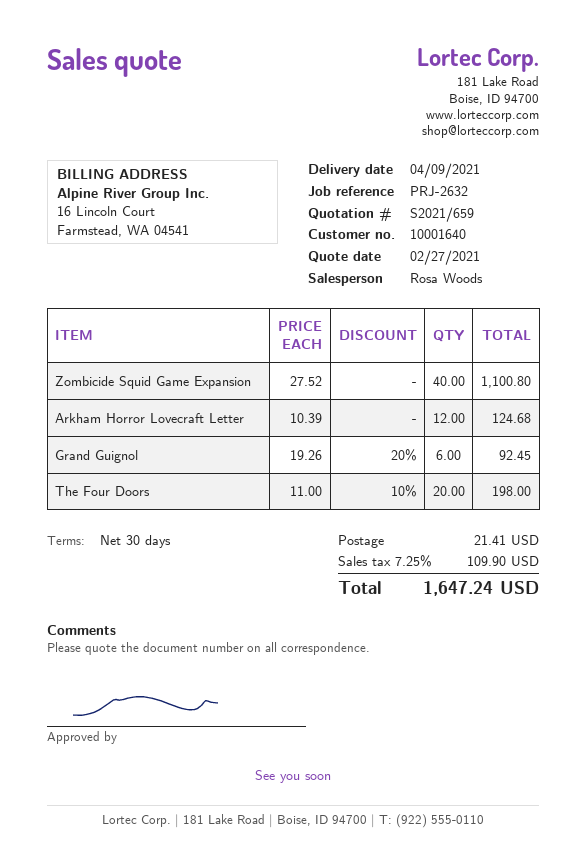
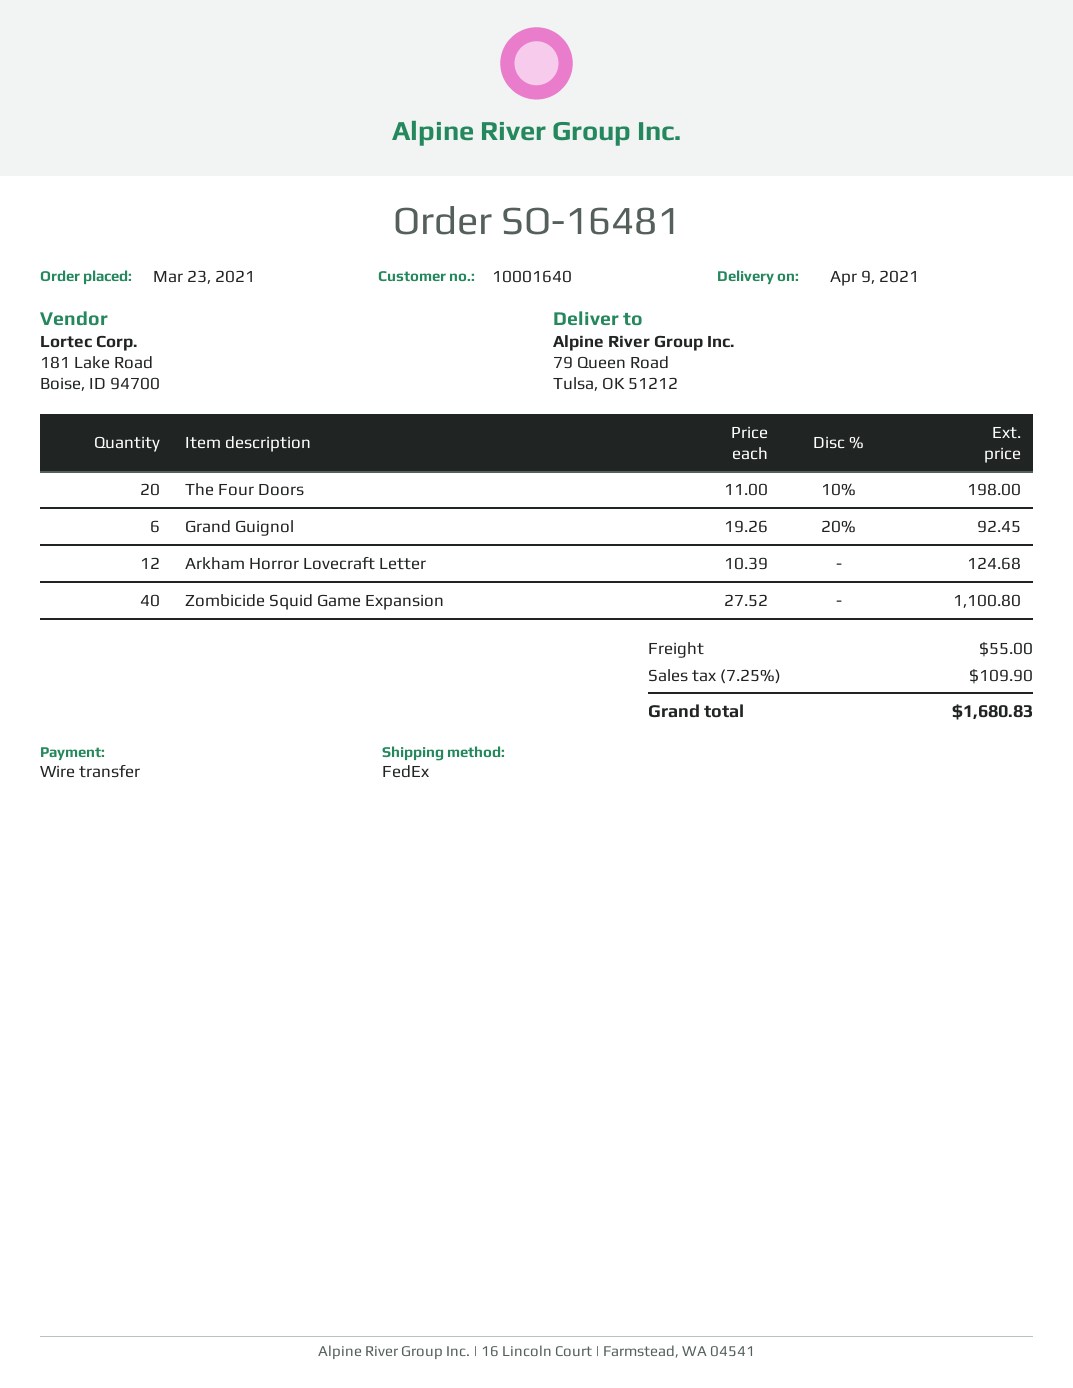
shipping: 21.41 -> 55.00
total: 1647.24 -> 1680.83

